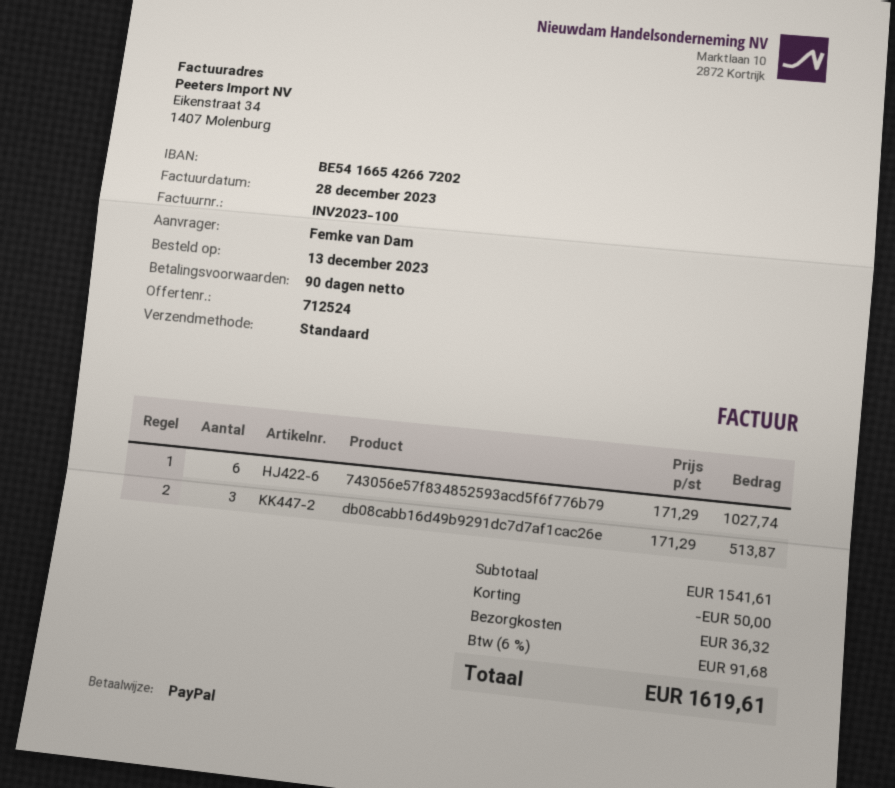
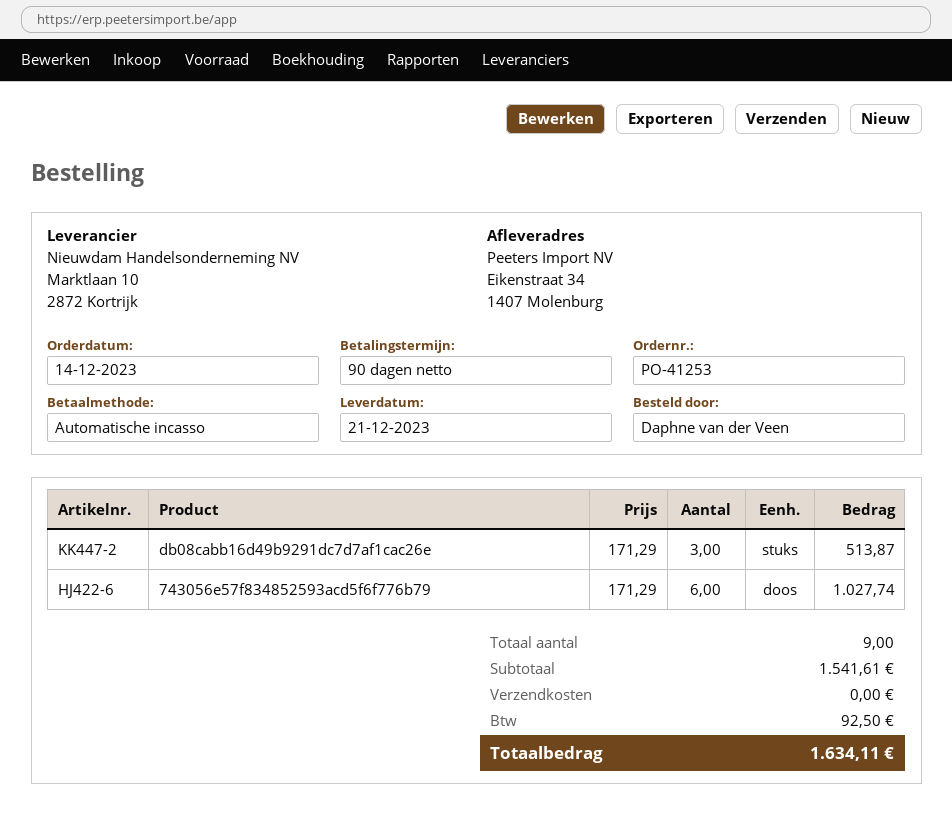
order date: 2023-12-13 -> 2023-12-14
ordered by: Femke van Dam -> Daphne van der Veen
payment method: PayPal -> direct debit
discount: 50.00 -> none
shipping: 36.32 -> 0.00
tax: 91.68 -> 92.50
total: 1619.61 -> 1634.11

